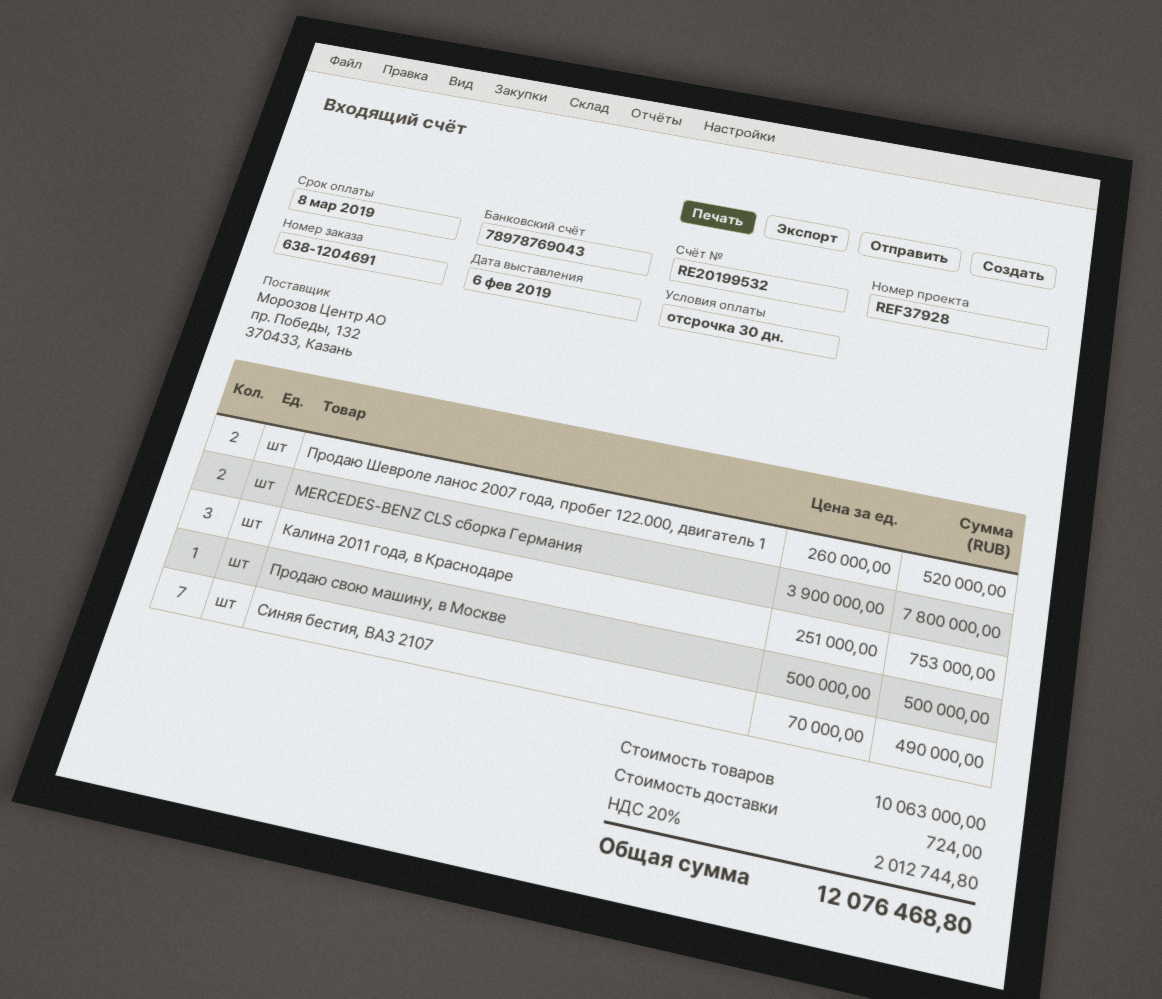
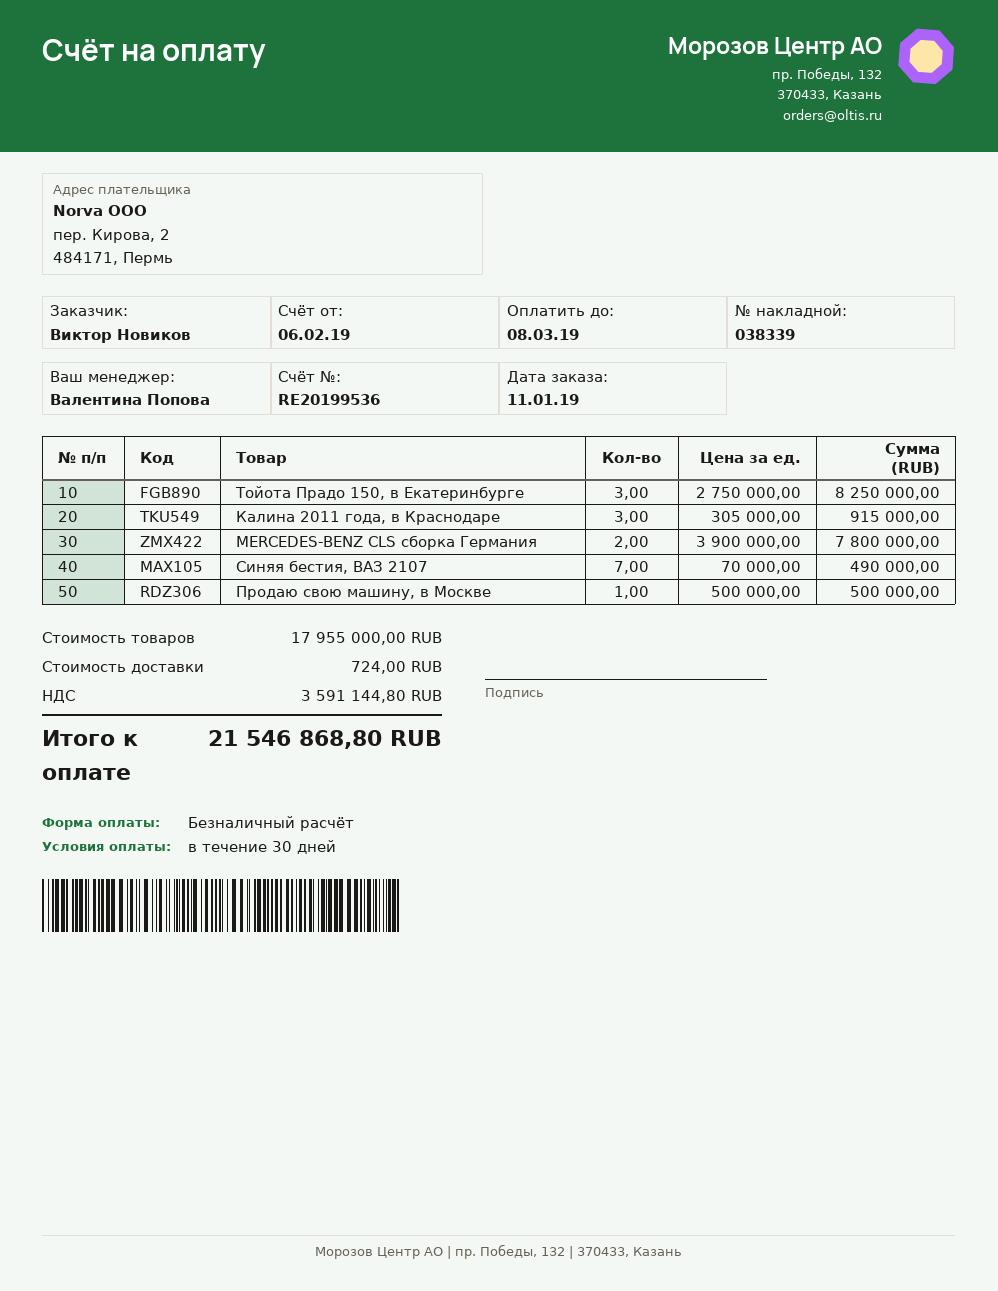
invoice number: RE20199532 -> RE20199536
Продаю Шевроле ланос 2007 года, пробег 122.000, двигатель 1: 2 x 260000.00 = 520000.00 -> none
Калина 2011 года, в Краснодаре: 3 x 251000.00 = 753000.00 -> 3 x 305000.00 = 915000.00
Тойота Прадо 150, в Екатеринбурге: none -> 3 x 2750000.00 = 8250000.00
subtotal: 10063000.00 -> 17955000.00
tax: 2012744.80 -> 3591144.80
total: 12076468.80 -> 21546868.80

